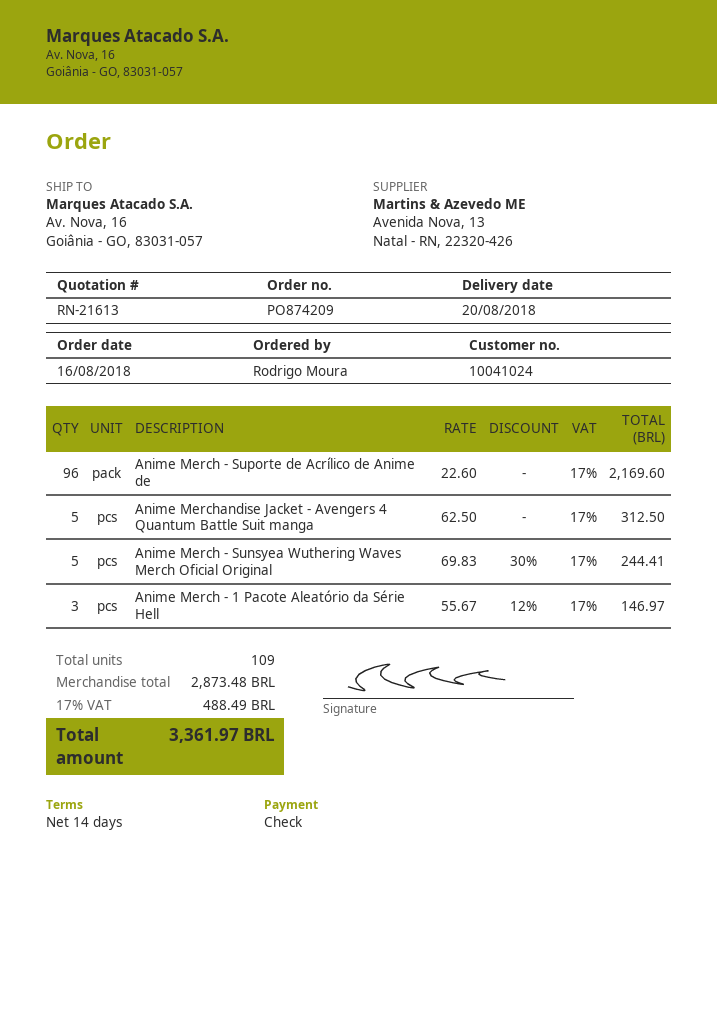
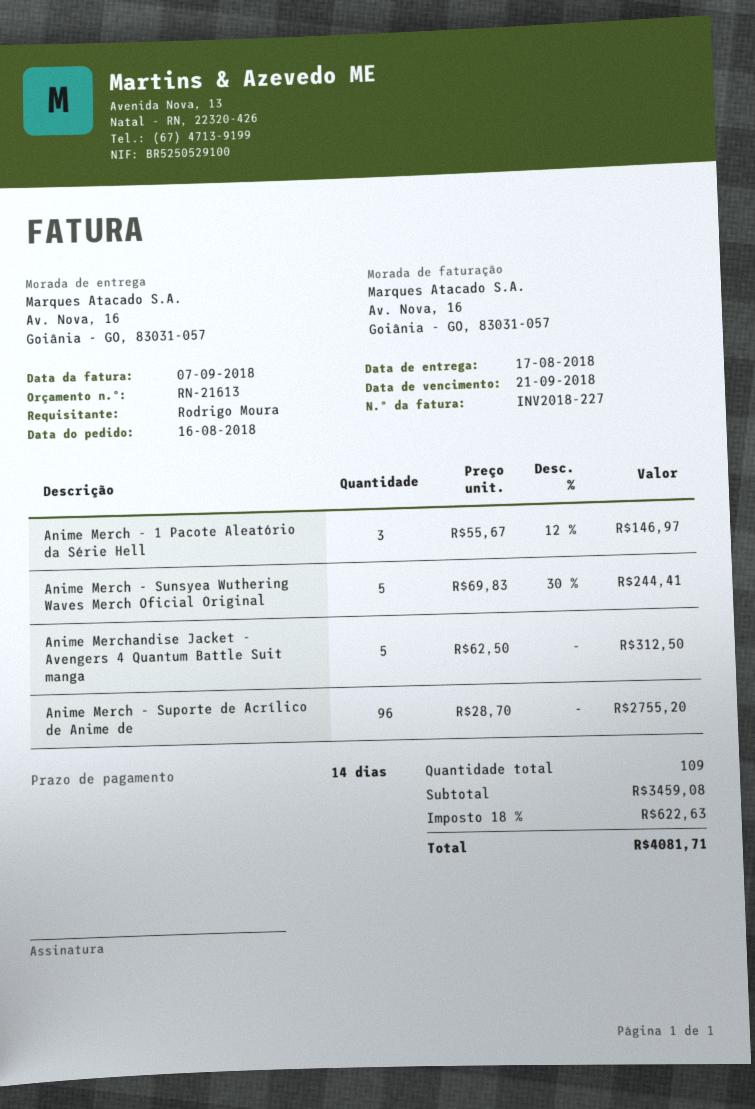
delivery date: 2018-08-20 -> 2018-08-17
Anime Merch - Suporte de Acrílico de Anime de: 96 x 22.60 = 2169.60 -> 96 x 28.70 = 2755.20
subtotal: 2873.48 -> 3459.08
tax: 17% = 488.49 -> 18% = 622.63
total: 3361.97 -> 4081.71

